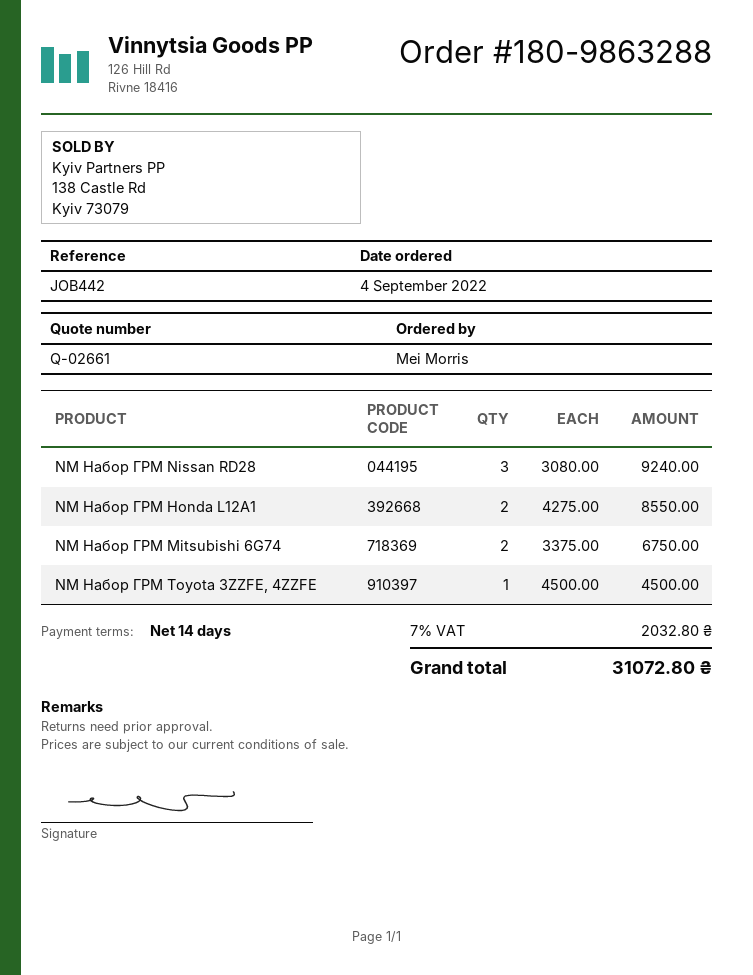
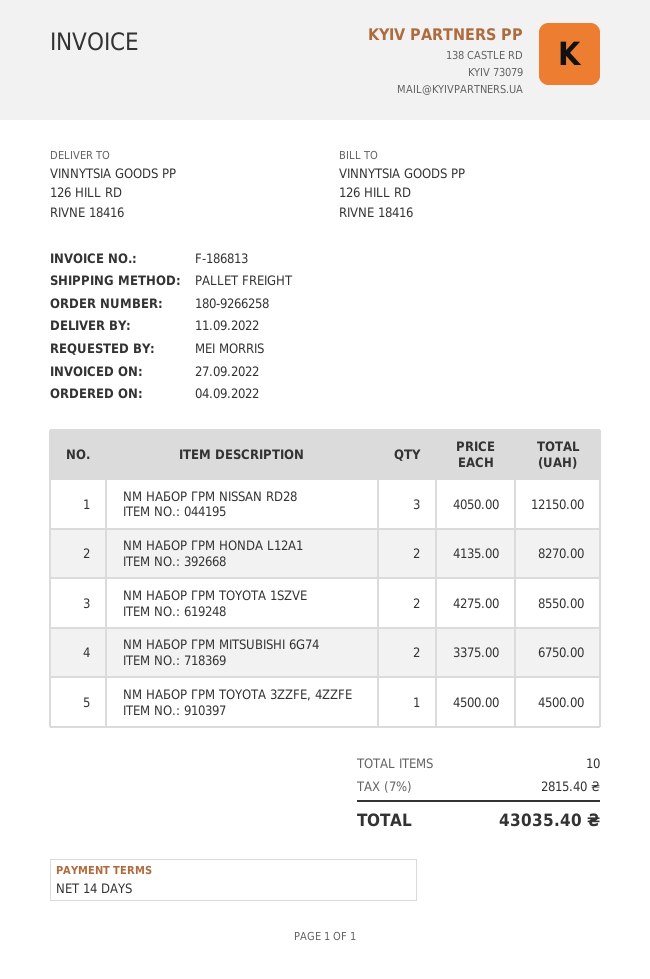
order number: 180-9863288 -> 180-9266258
NM Набор ГРМ Nissan RD28: 3 x 3080.00 = 9240.00 -> 3 x 4050.00 = 12150.00
NM Набор ГРМ Honda L12A1: 2 x 4275.00 = 8550.00 -> 2 x 4135.00 = 8270.00
NM НАБОР ГРМ TOYOTA 1SZVE: none -> 2 x 4275.00 = 8550.00
tax: 7% = 2032.80 -> 7% = 2815.40
total: 31072.80 -> 43035.40

